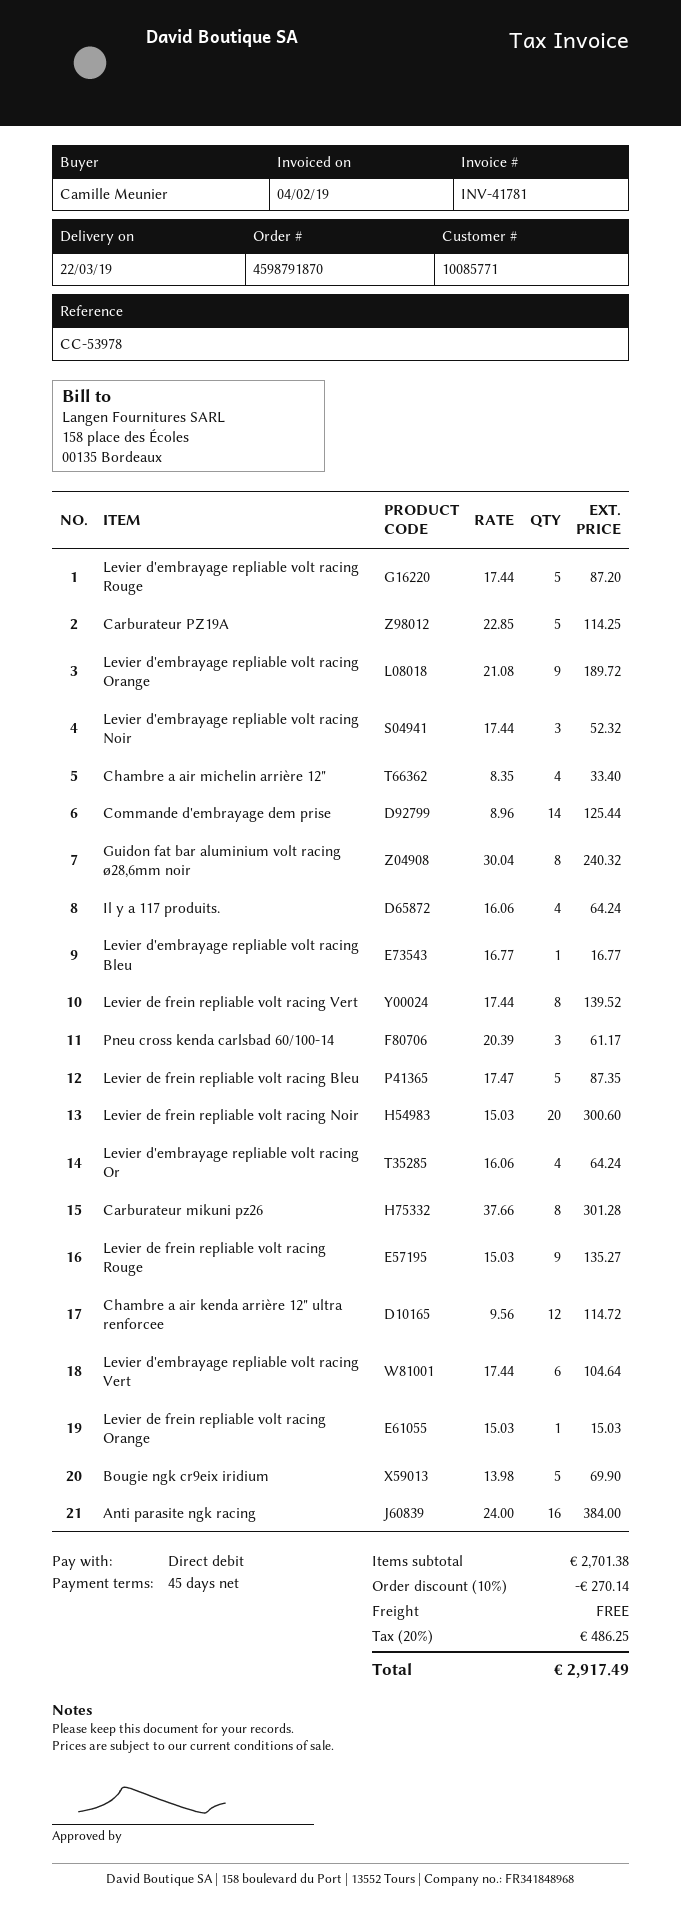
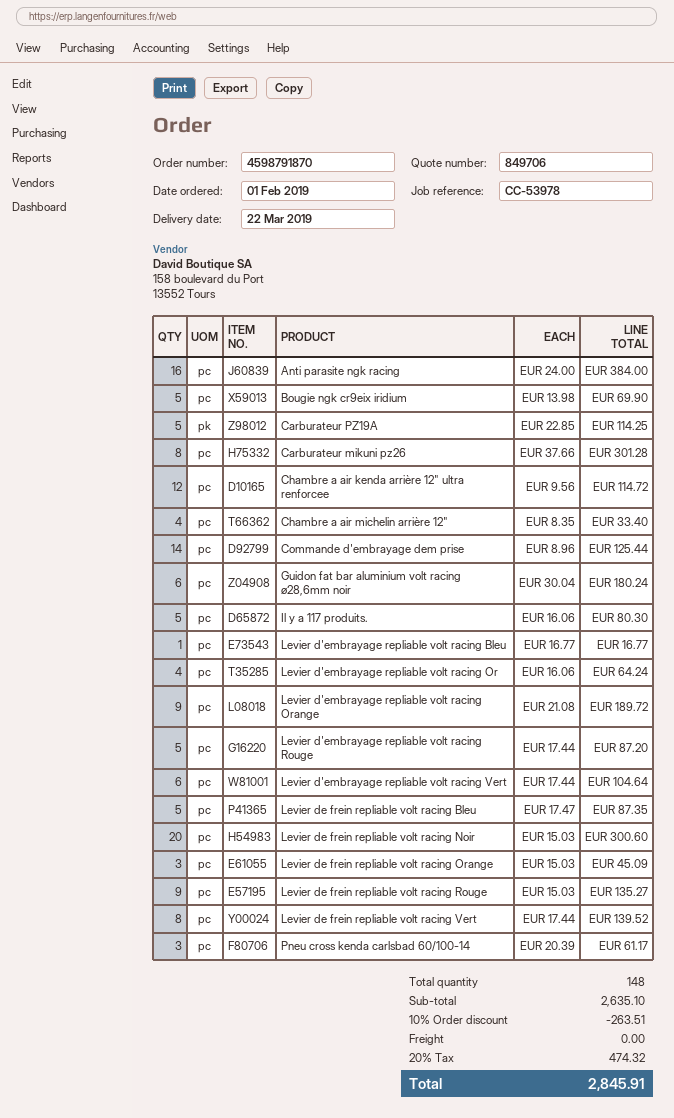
Levier d'embrayage repliable volt racing Noir: 3 x 17.44 = 52.32 -> none
Guidon fat bar aluminium volt racing ø28,6mm noir: 8 x 30.04 = 240.32 -> 6 x 30.04 = 180.24
Il y a 117 produits.: 4 x 16.06 = 64.24 -> 5 x 16.06 = 80.30
Levier de frein repliable volt racing Orange: 1 x 15.03 = 15.03 -> 3 x 15.03 = 45.09
subtotal: 2701.38 -> 2635.10
discount: 10% = 270.14 -> 10% = 263.51
tax: 20% = 486.25 -> 20% = 474.32
total: 2917.49 -> 2845.91

